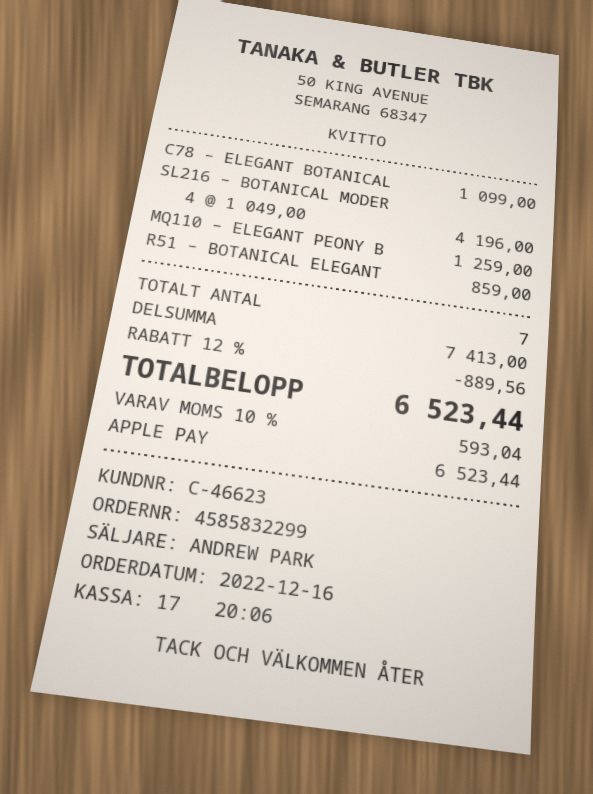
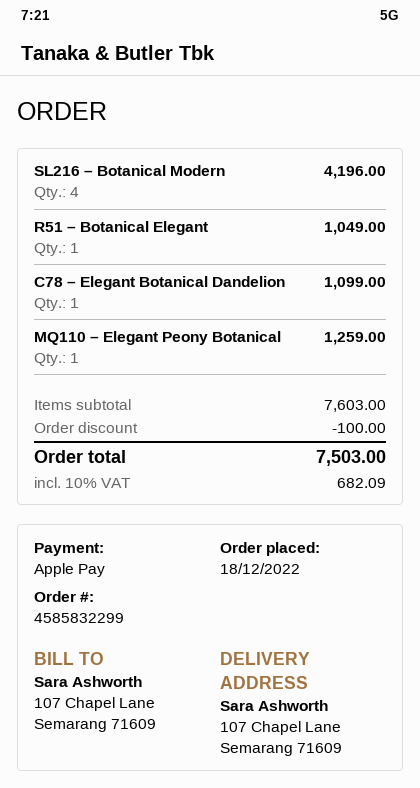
order date: 2022-12-16 -> 2022-12-18
R51 – BOTANICAL ELEGANT: 1 for 859.00 -> 1 for 1049.00
subtotal: 7413.00 -> 7603.00
discount: 889.56 -> 100.00
tax: 10% = 593.04 -> 10% = 682.09
total: 6523.44 -> 7503.00

